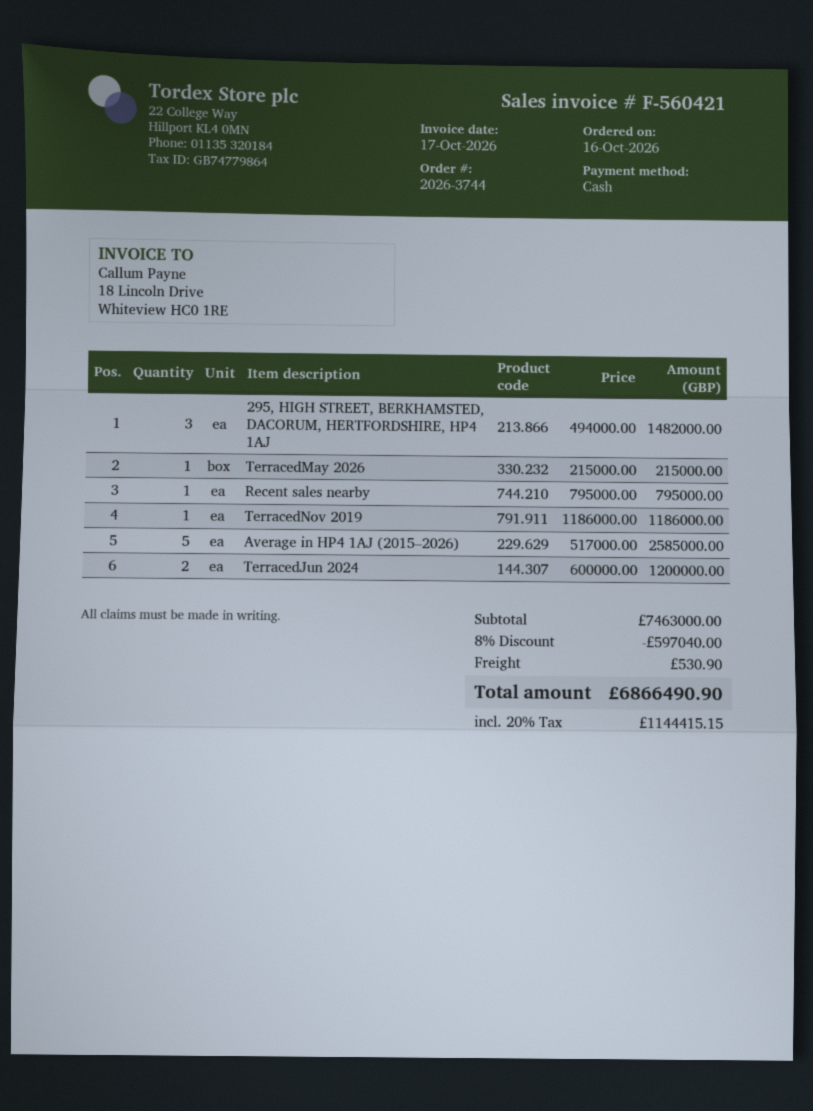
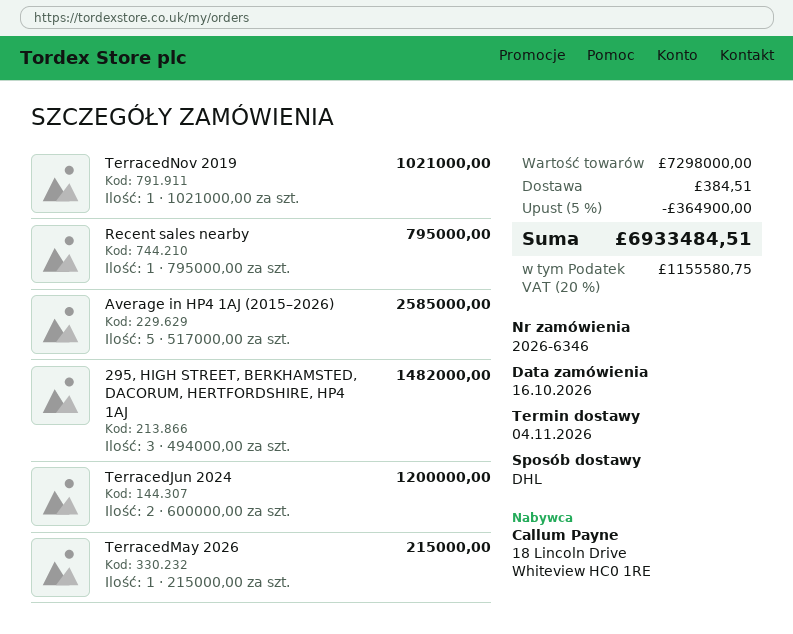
order number: 2026-3744 -> 2026-6346
TerracedNov 2019: 1 x 1186000.00 = 1186000.00 -> 1 x 1021000.00 = 1021000.00
subtotal: 7463000.00 -> 7298000.00
discount: 8% = 597040.00 -> 5% = 364900.00
shipping: 530.90 -> 384.51
tax: 20% = 1144415.15 -> 20% = 1155580.75
total: 6866490.90 -> 6933484.51

